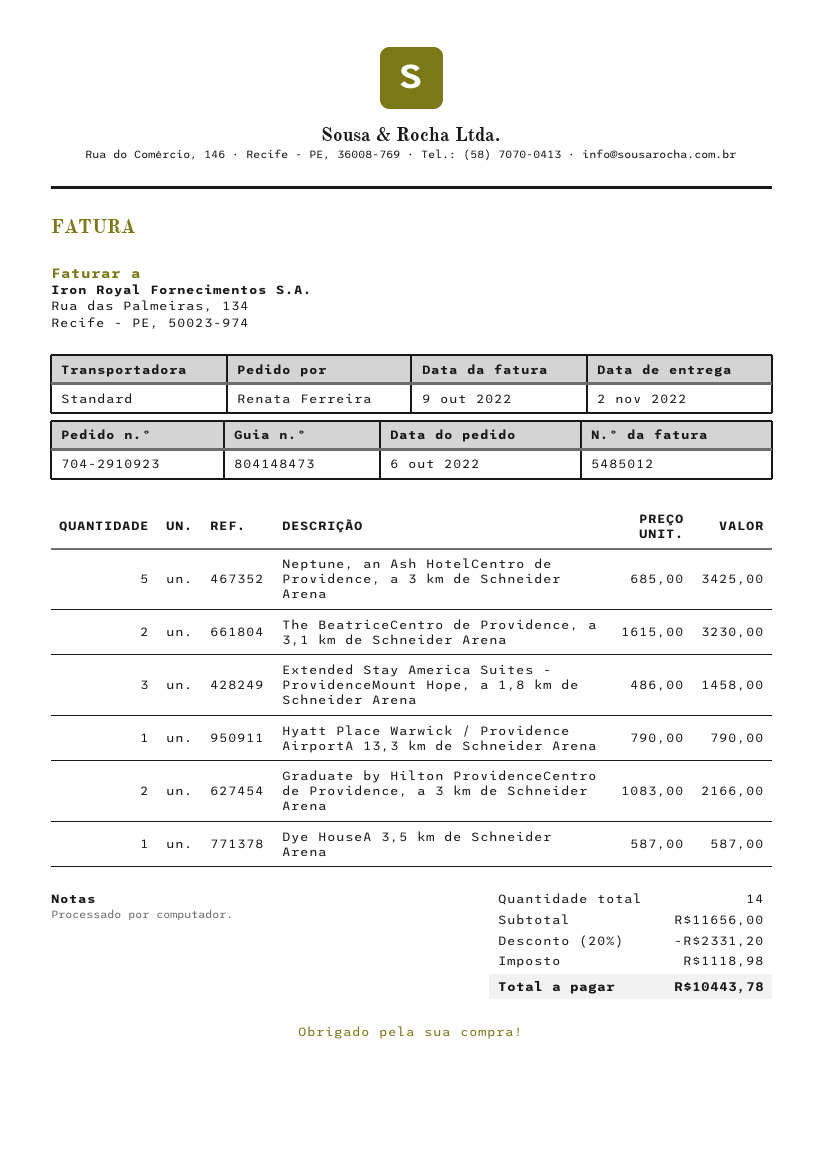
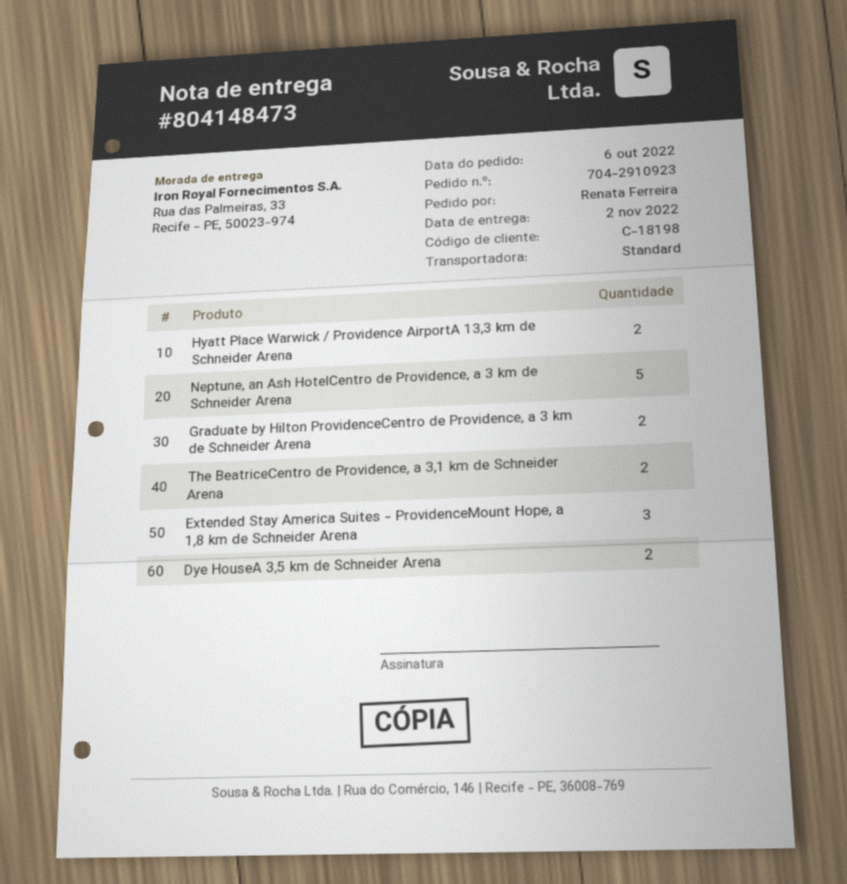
Hyatt Place Warwick / Providence AirportA 13,3 km de Schneider Arena: 1 -> 2
Dye HouseA 3,5 km de Schneider Arena: 1 -> 2

